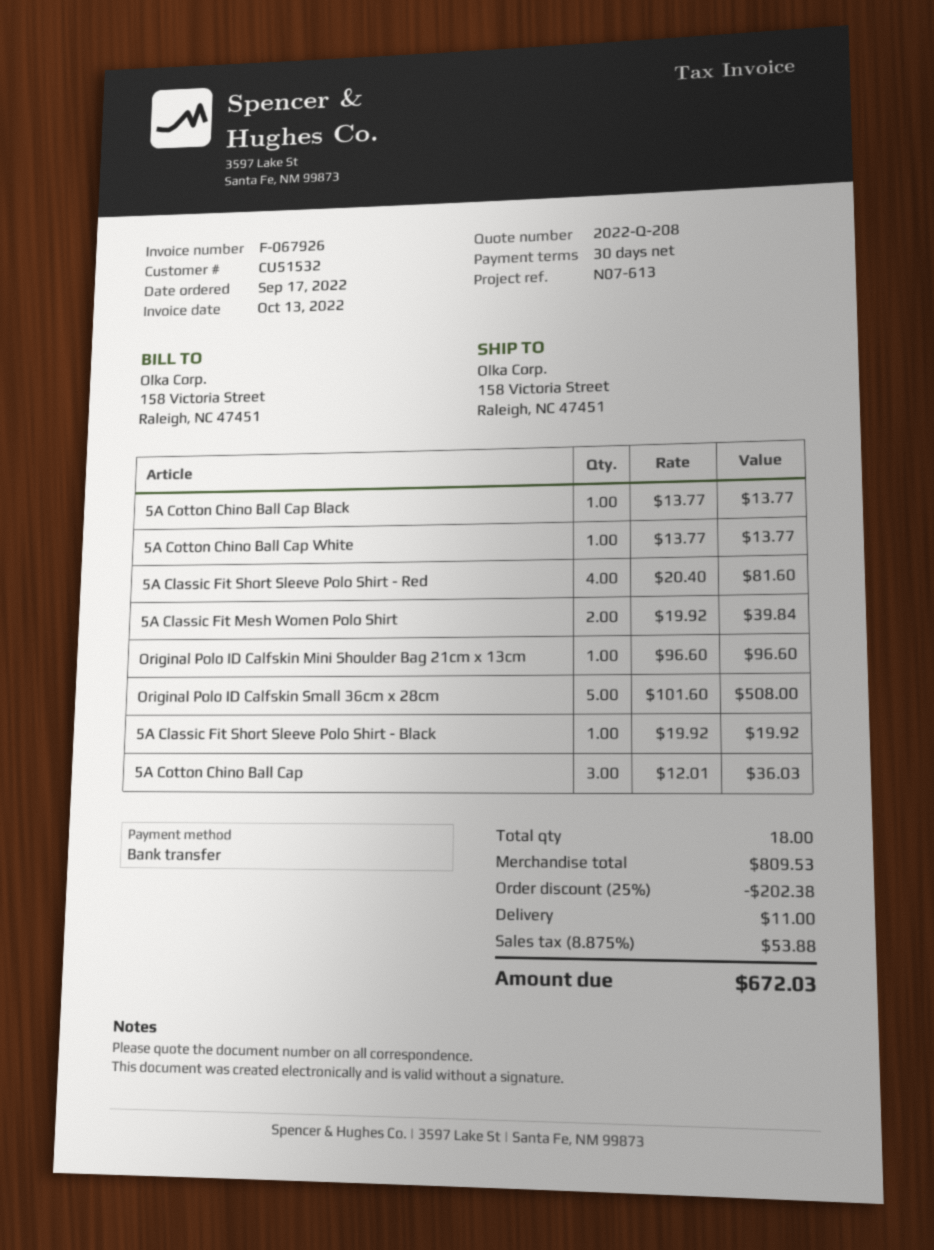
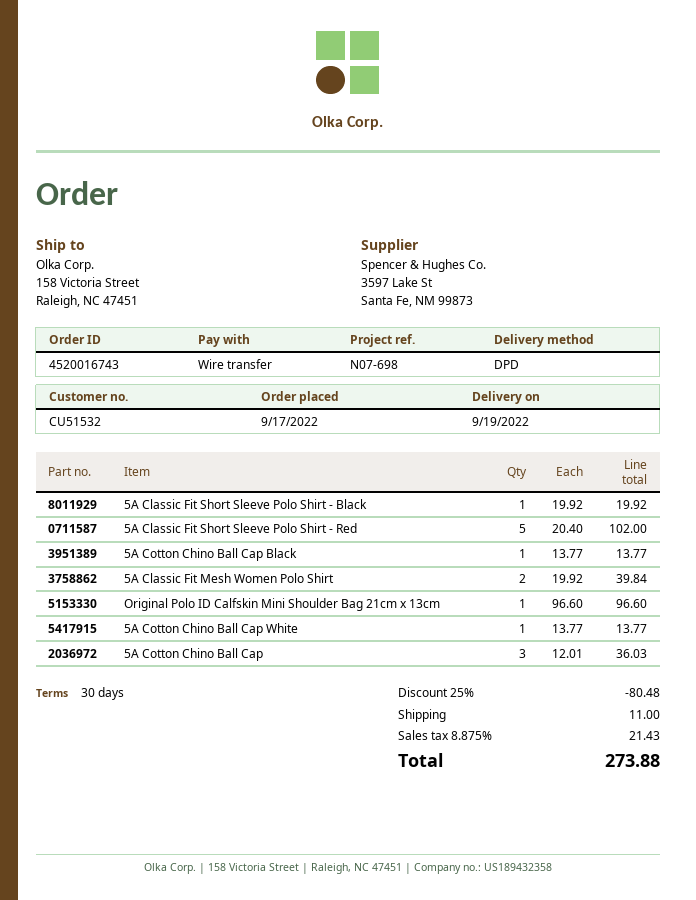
reference: N07-613 -> N07-698
5A Classic Fit Short Sleeve Polo Shirt - Red: 4 x 20.40 = 81.60 -> 5 x 20.40 = 102.00
Original Polo ID Calfskin Small 36cm x 28cm: 5 x 101.60 = 508.00 -> none
discount: 25% = 202.38 -> 25% = 80.48
tax: 8.875% = 53.88 -> 8.875% = 21.43
total: 672.03 -> 273.88

